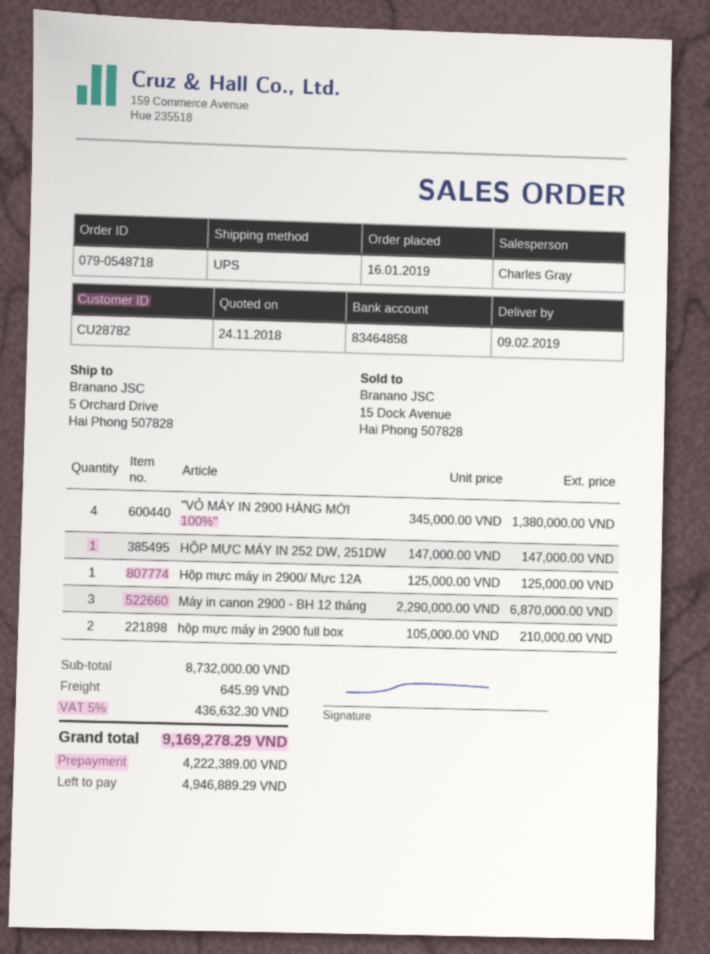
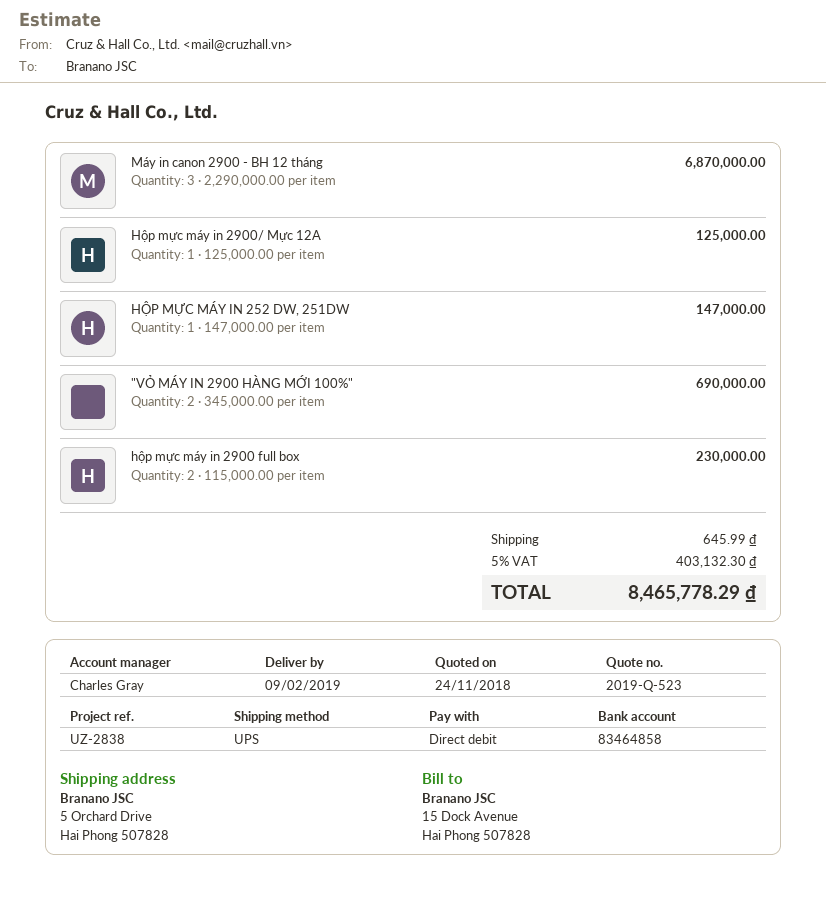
"VỎ MÁY IN 2900 HÀNG MỚI 100%": 4 x 345000.00 = 1380000.00 -> 2 x 345000.00 = 690000.00
hộp mực máy in 2900 full box: 2 x 105000.00 = 210000.00 -> 2 x 115000.00 = 230000.00
tax: 5% = 436632.30 -> 5% = 403132.30
total: 9169278.29 -> 8465778.29

